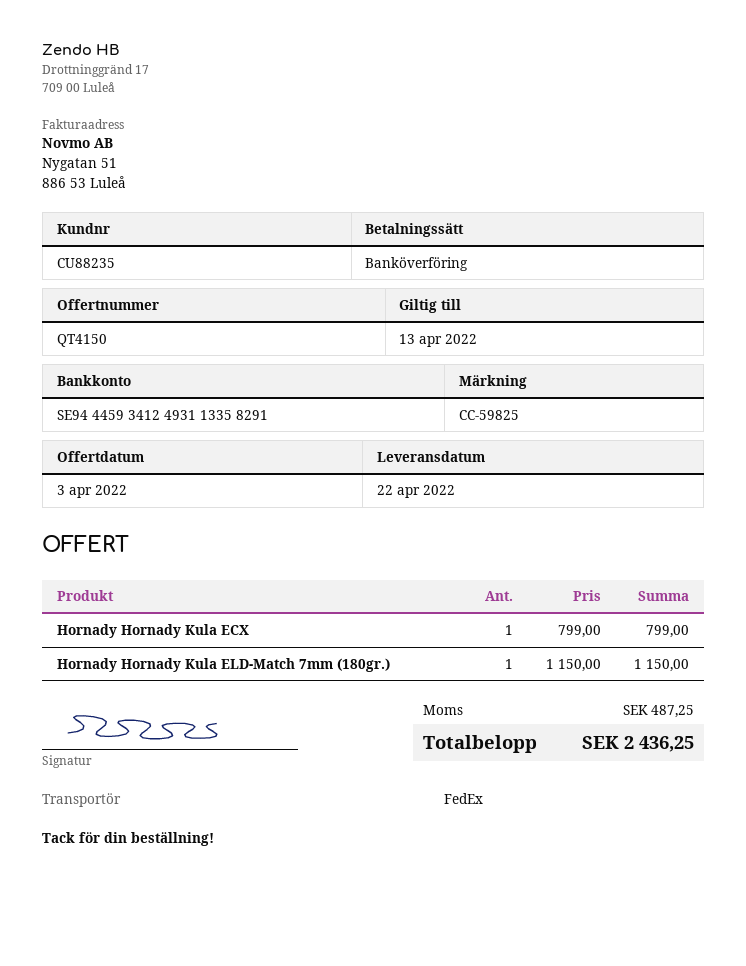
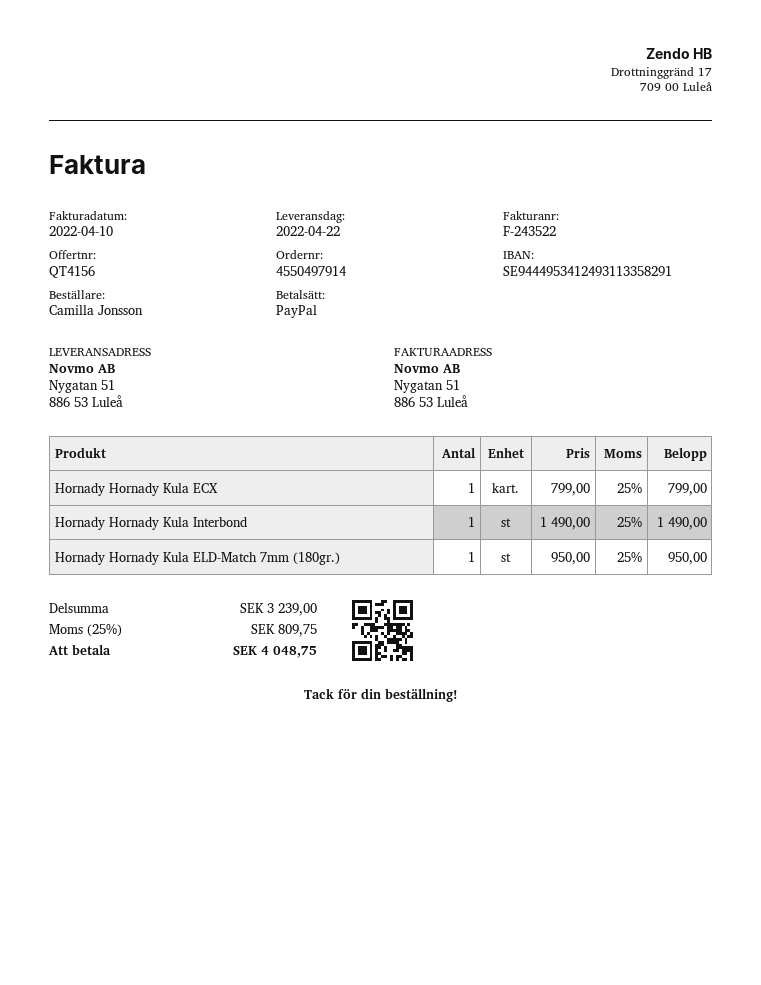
quote number: QT4150 -> QT4156
payment method: bank transfer -> PayPal
bank account: SE9444593412493113358291 -> SE9444953412493113358291
Hornady Hornady Kula ELD-Match 7mm (180gr.): 1 x 1150.00 = 1150.00 -> 1 x 950.00 = 950.00
Hornady Hornady Kula Interbond: none -> 1 x 1490.00 = 1490.00
tax: 487.25 -> 809.75
total: 2436.25 -> 4048.75

